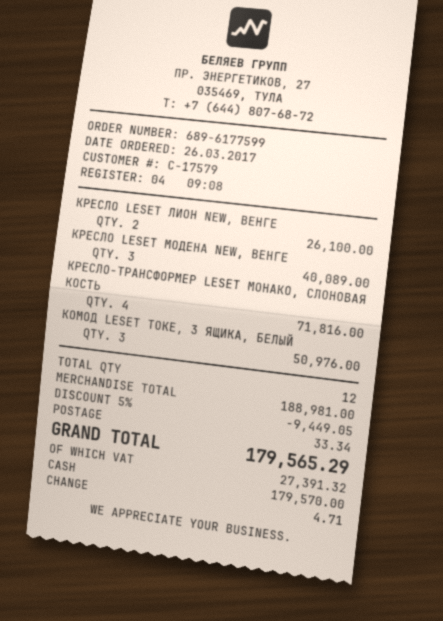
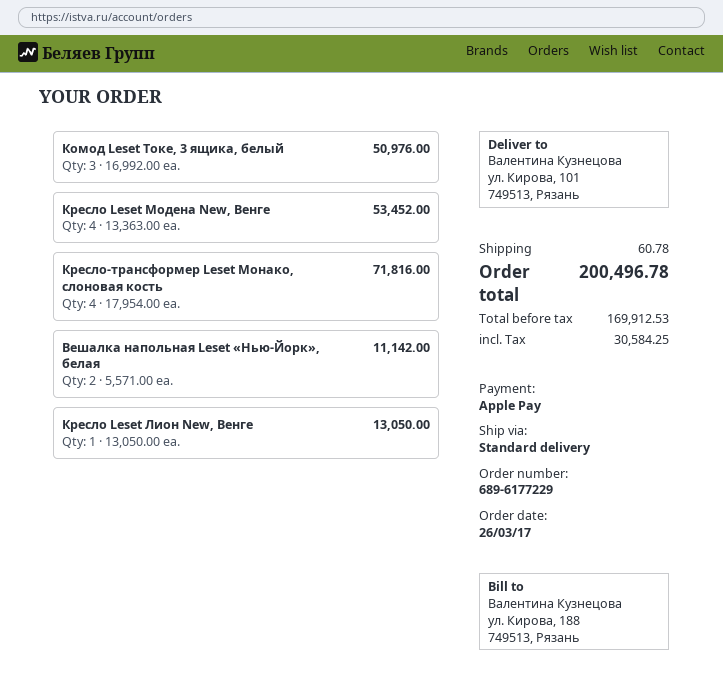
order number: 689-6177599 -> 689-6177229
payment method: cash -> Apple Pay
КРЕСЛО LESET ЛИОН NEW, ВЕНГЕ: 2 for 26100.00 -> 1 for 13050.00
КРЕСЛО LESET МОДЕНА NEW, ВЕНГЕ: 3 for 40089.00 -> 4 for 53452.00
Вешалка напольная Leset «Нью-Йорк», белая: none -> 2 for 11142.00
discount: 5% = 9449.05 -> none
shipping: 33.34 -> 60.78
tax: 27391.32 -> 30584.25
total: 179565.29 -> 200496.78

